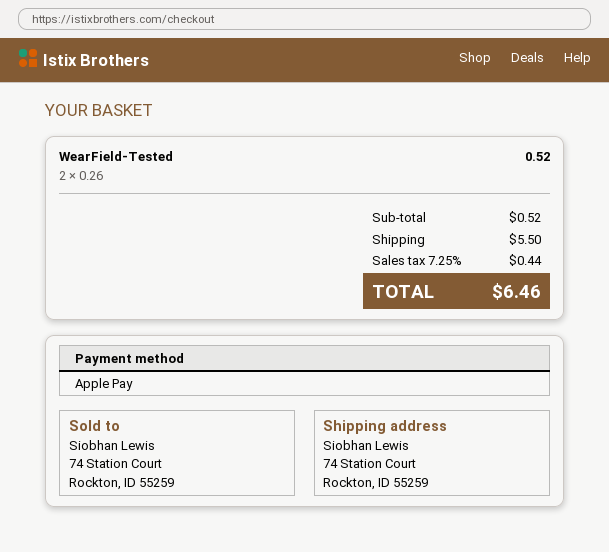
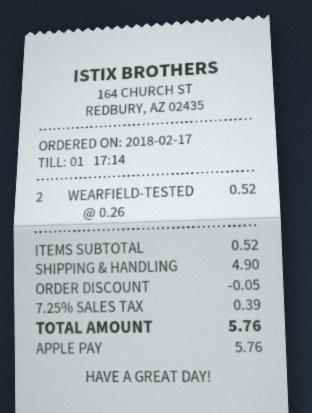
discount: none -> 0.05
shipping: 5.50 -> 4.90
tax: 7.25% = 0.44 -> 7.25% = 0.39
total: 6.46 -> 5.76

